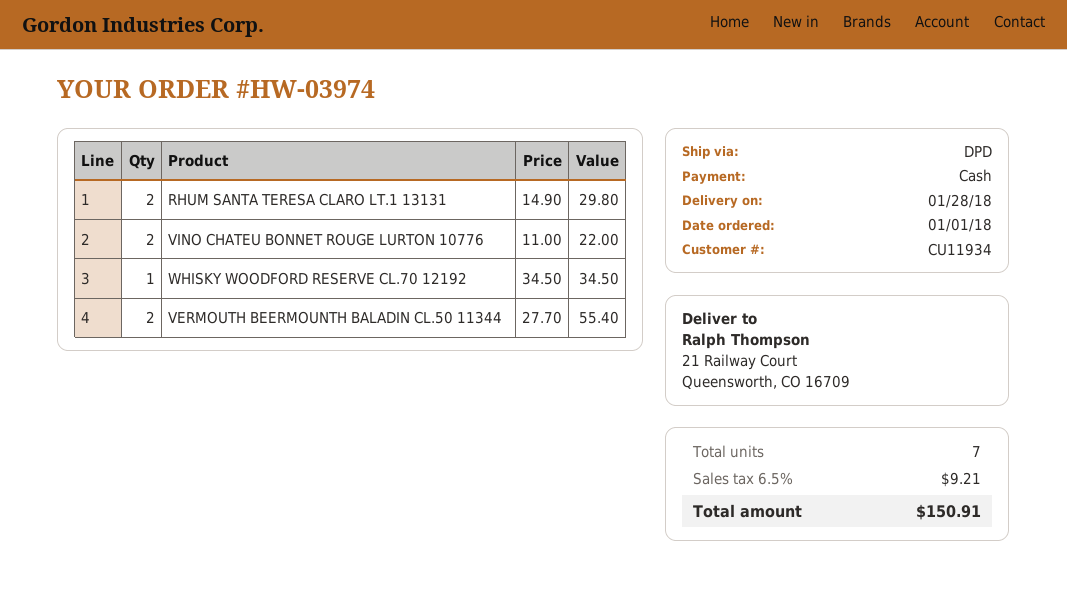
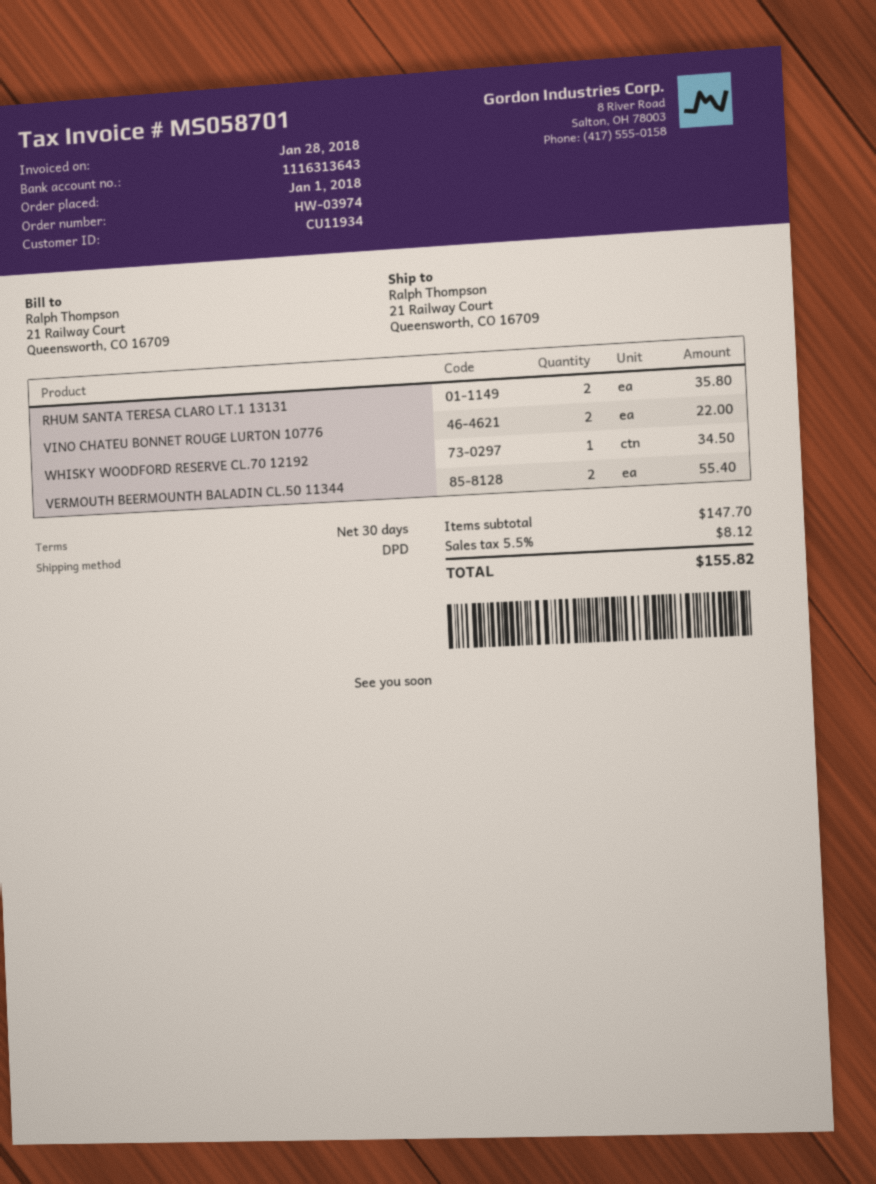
RHUM SANTA TERESA CLARO LT.1 13131: 2 for 29.80 -> 2 for 35.80
tax: 6.5% = 9.21 -> 5.5% = 8.12
total: 150.91 -> 155.82

